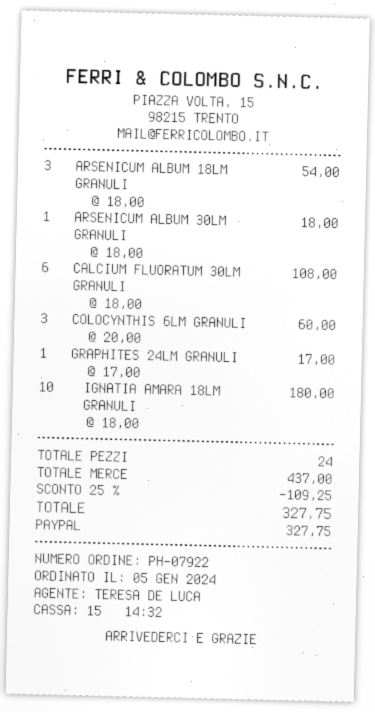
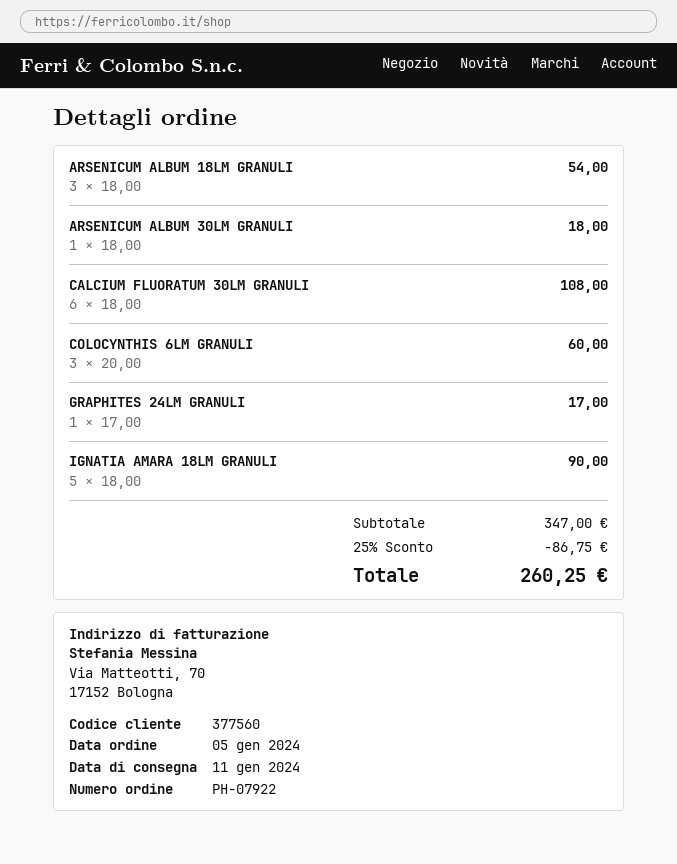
IGNATIA AMARA 18LM GRANULI: 10 x 18.00 = 180.00 -> 5 x 18.00 = 90.00
subtotal: 437.00 -> 347.00
discount: 25% = 109.25 -> 25% = 86.75
total: 327.75 -> 260.25

